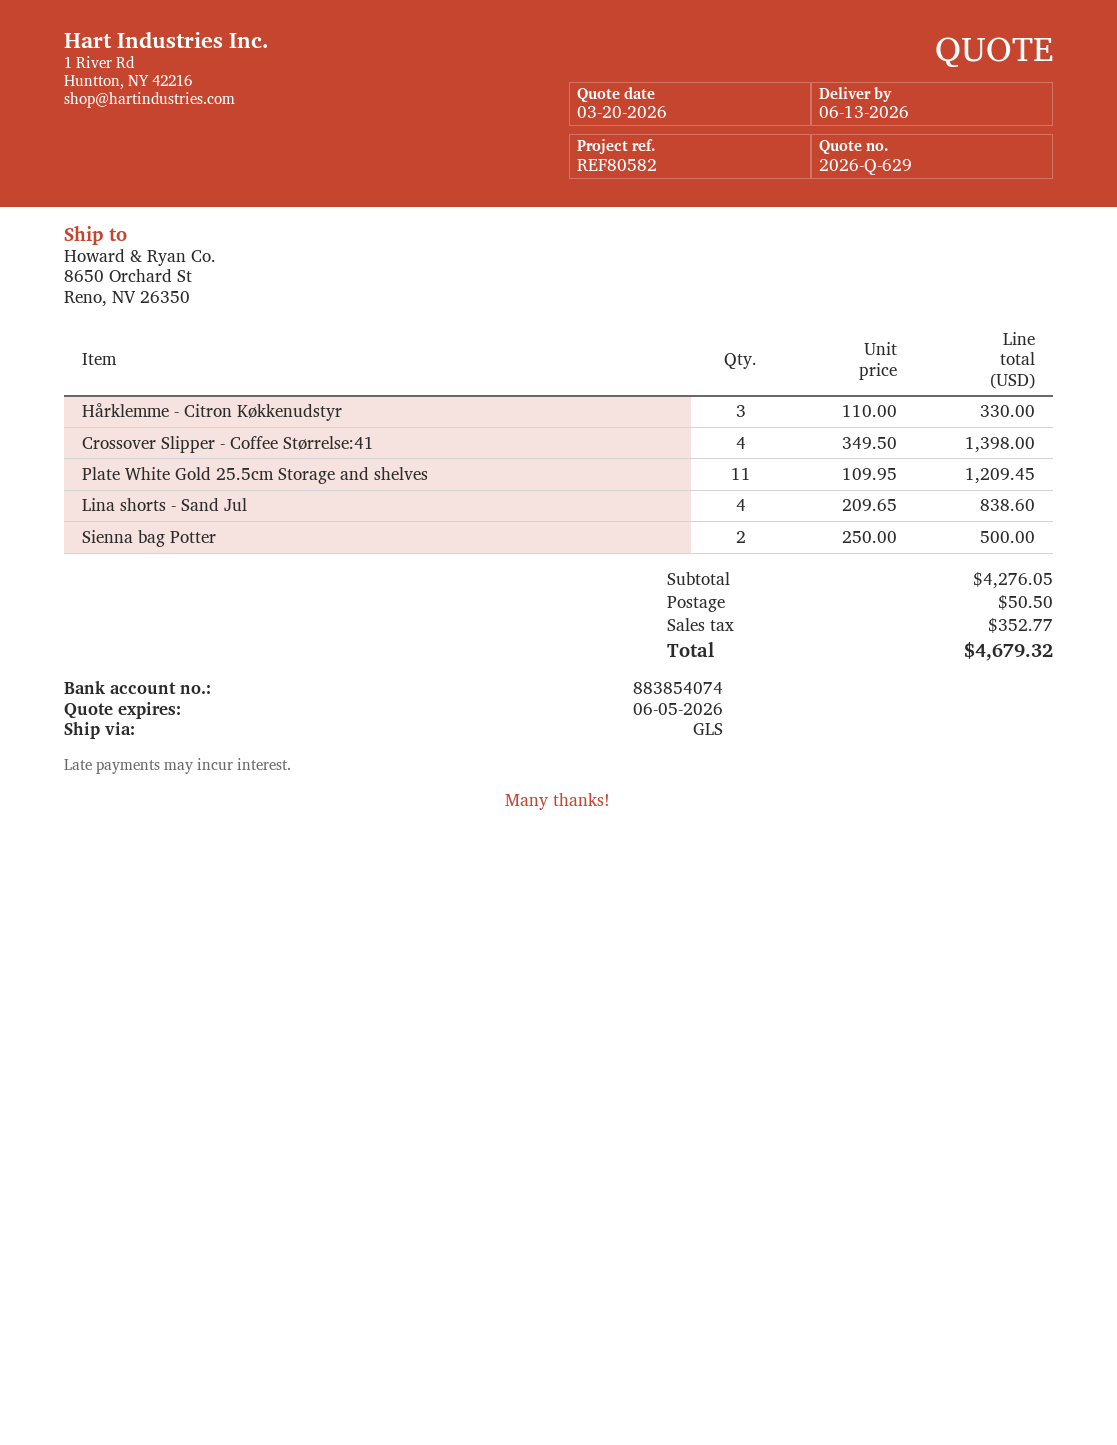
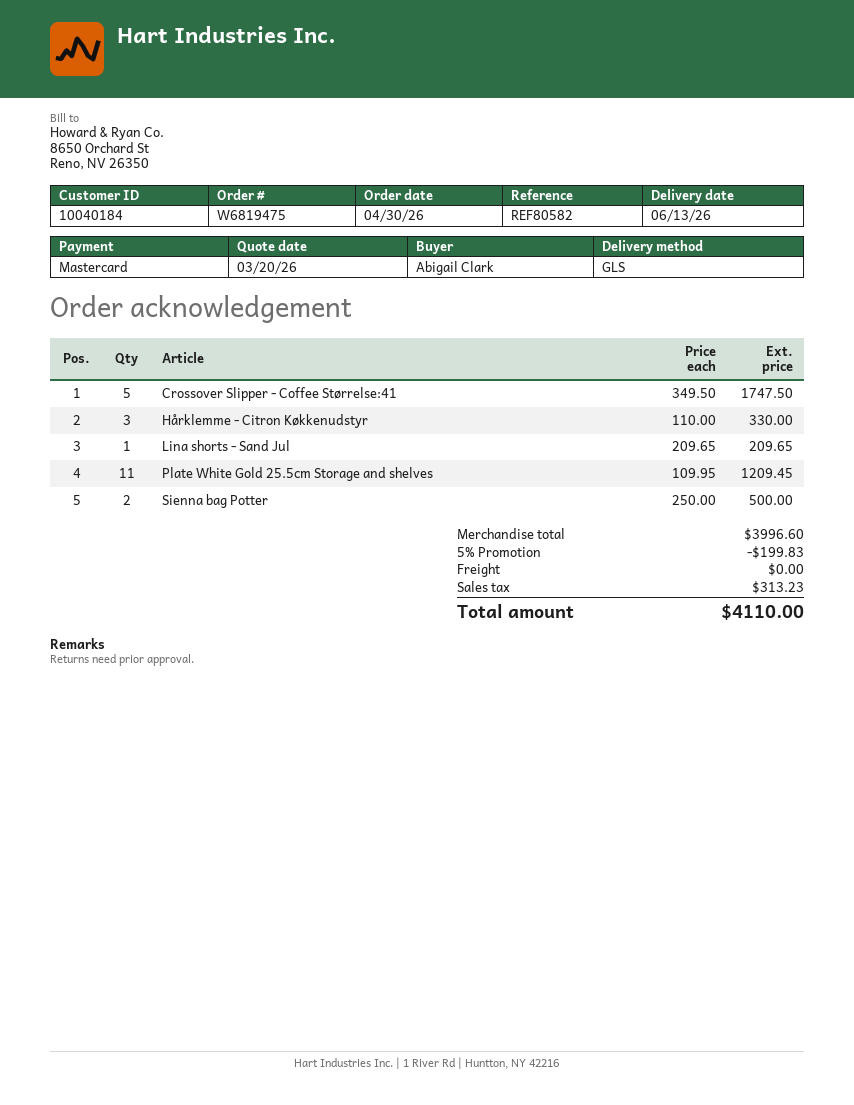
Crossover Slipper - Coffee Størrelse:41: 4 x 349.50 = 1398.00 -> 5 x 349.50 = 1747.50
Lina shorts - Sand Jul: 4 x 209.65 = 838.60 -> 1 x 209.65 = 209.65
subtotal: 4276.05 -> 3996.60
discount: none -> 5% = 199.83
shipping: 50.50 -> 0.00
tax: 352.77 -> 313.23
total: 4679.32 -> 4110.00

